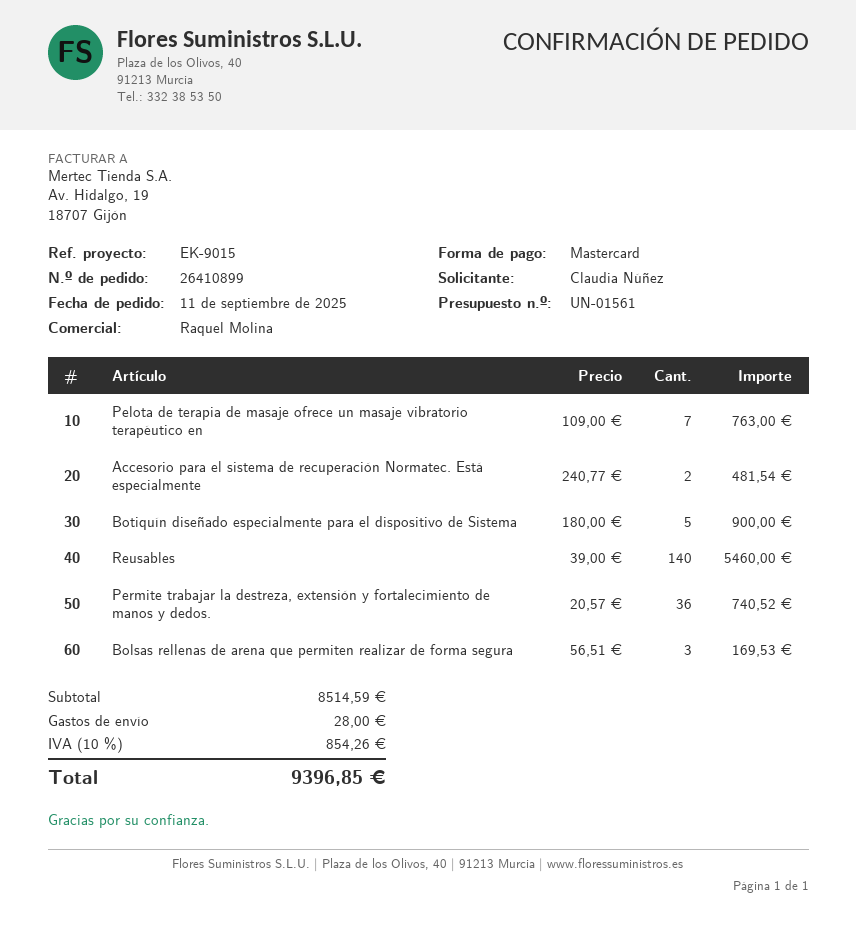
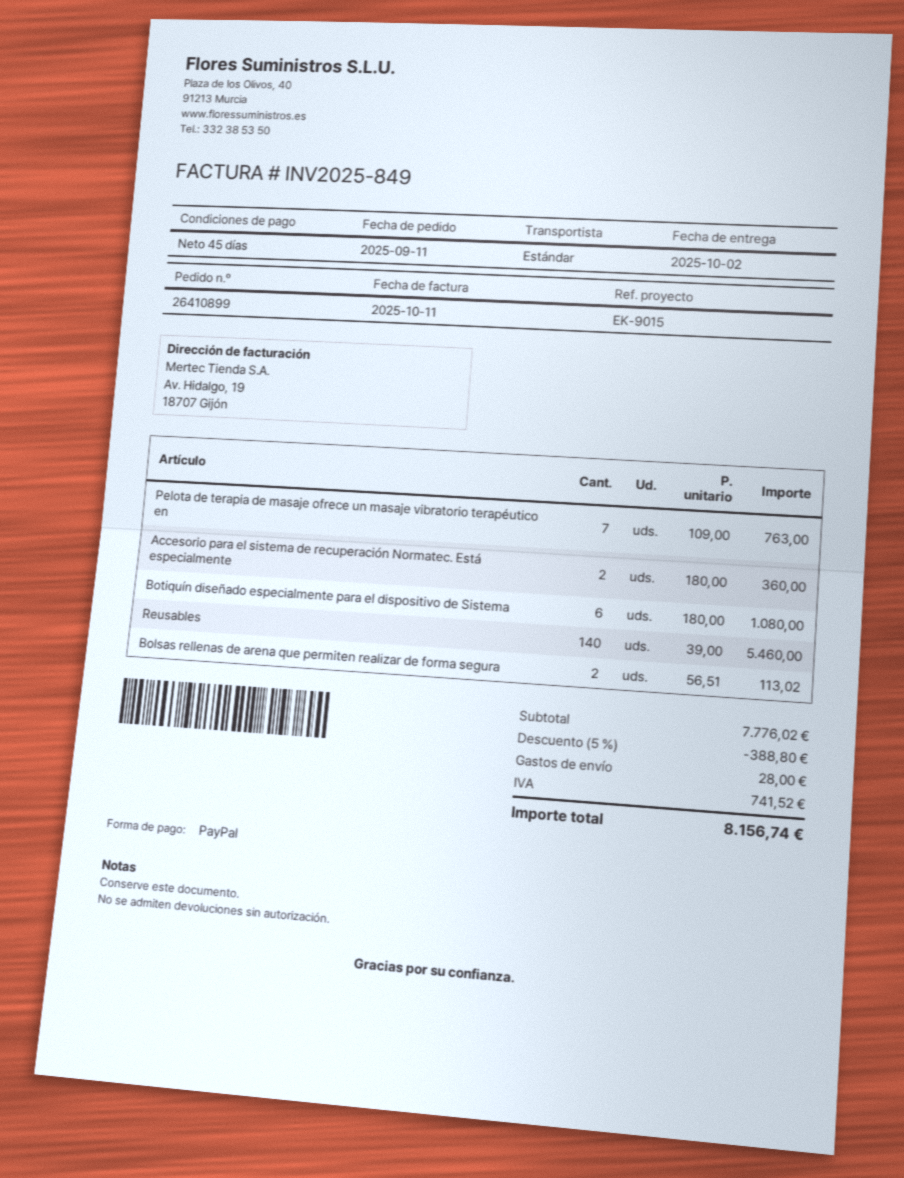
payment method: Mastercard -> PayPal
Accesorio para el sistema de recuperación Normatec. Está especialmente: 2 x 240.77 = 481.54 -> 2 x 180.00 = 360.00
Botiquín diseñado especialmente para el dispositivo de Sistema: 5 x 180.00 = 900.00 -> 6 x 180.00 = 1080.00
Permite trabajar la destreza, extensión y fortalecimiento de manos y dedos.: 36 x 20.57 = 740.52 -> none
Bolsas rellenas de arena que permiten realizar de forma segura: 3 x 56.51 = 169.53 -> 2 x 56.51 = 113.02
subtotal: 8514.59 -> 7776.02
discount: none -> 5% = 388.80
tax: 854.26 -> 741.52
total: 9396.85 -> 8156.74

